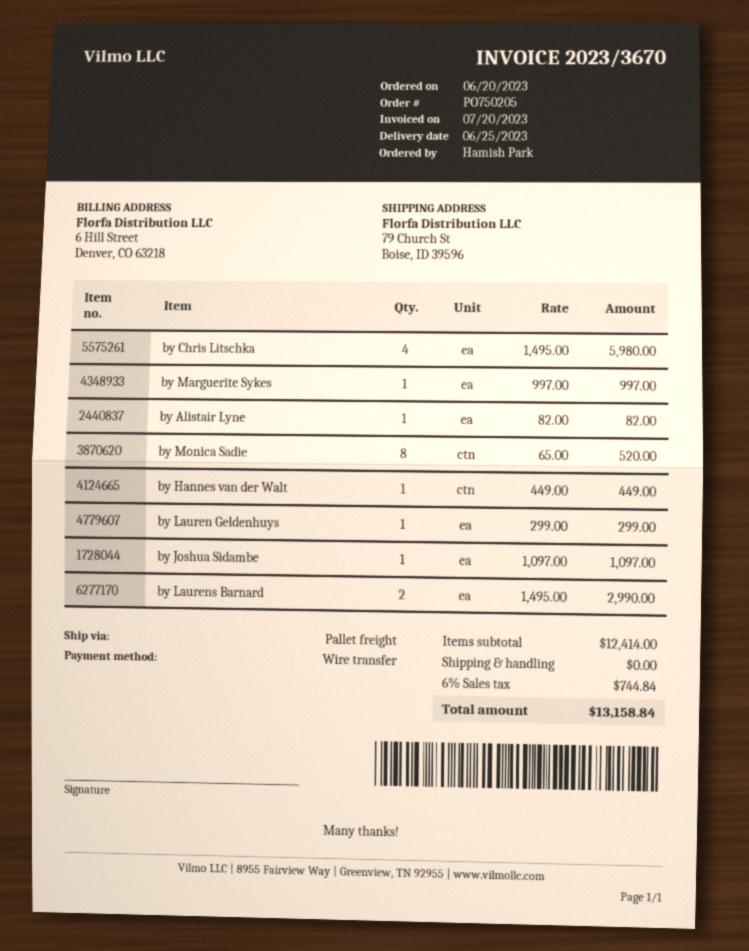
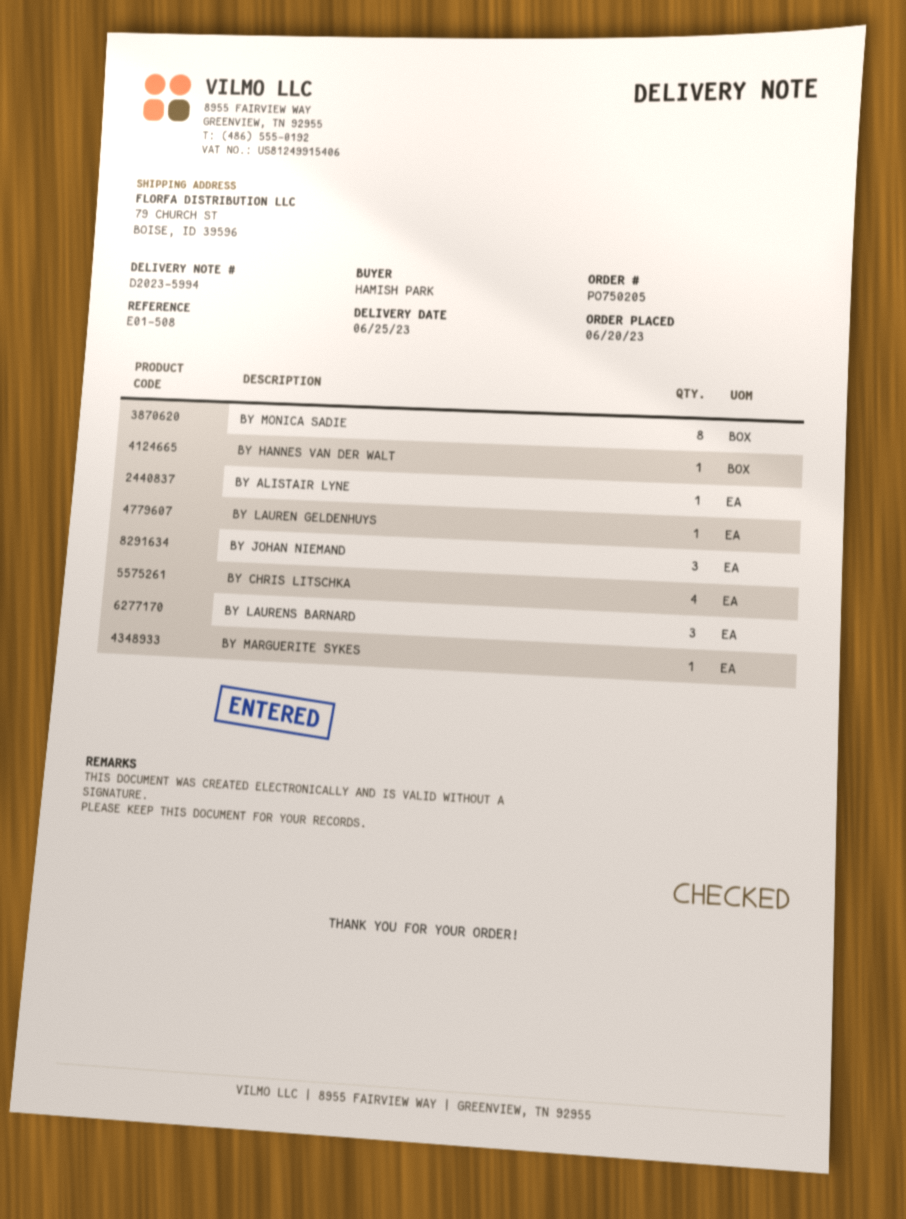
by Joshua Sidambe: 1 -> none
by Laurens Barnard: 2 -> 3
BY JOHAN NIEMAND: none -> 3

